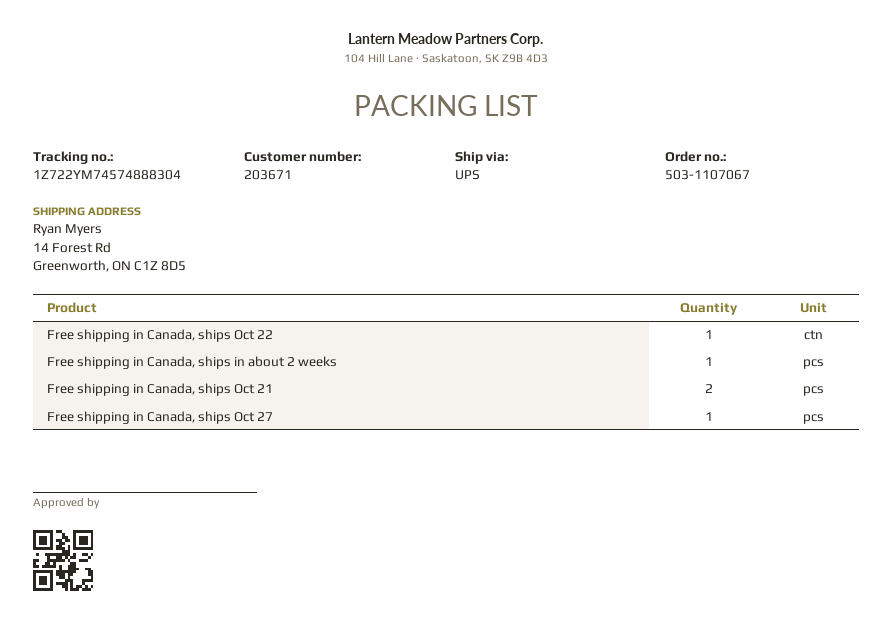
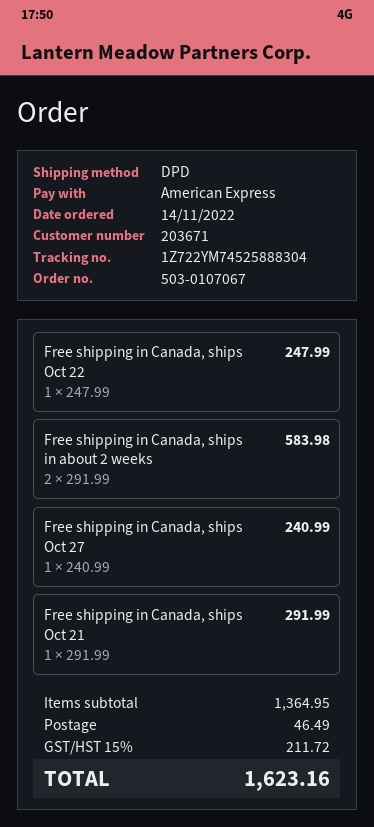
order number: 503-1107067 -> 503-0107067
shipping method: UPS -> DPD
tracking number: 1Z722YM74574888304 -> 1Z722YM74525888304
Free shipping in Canada, ships in about 2 weeks: 1 -> 2
Free shipping in Canada, ships Oct 21: 2 -> 1

